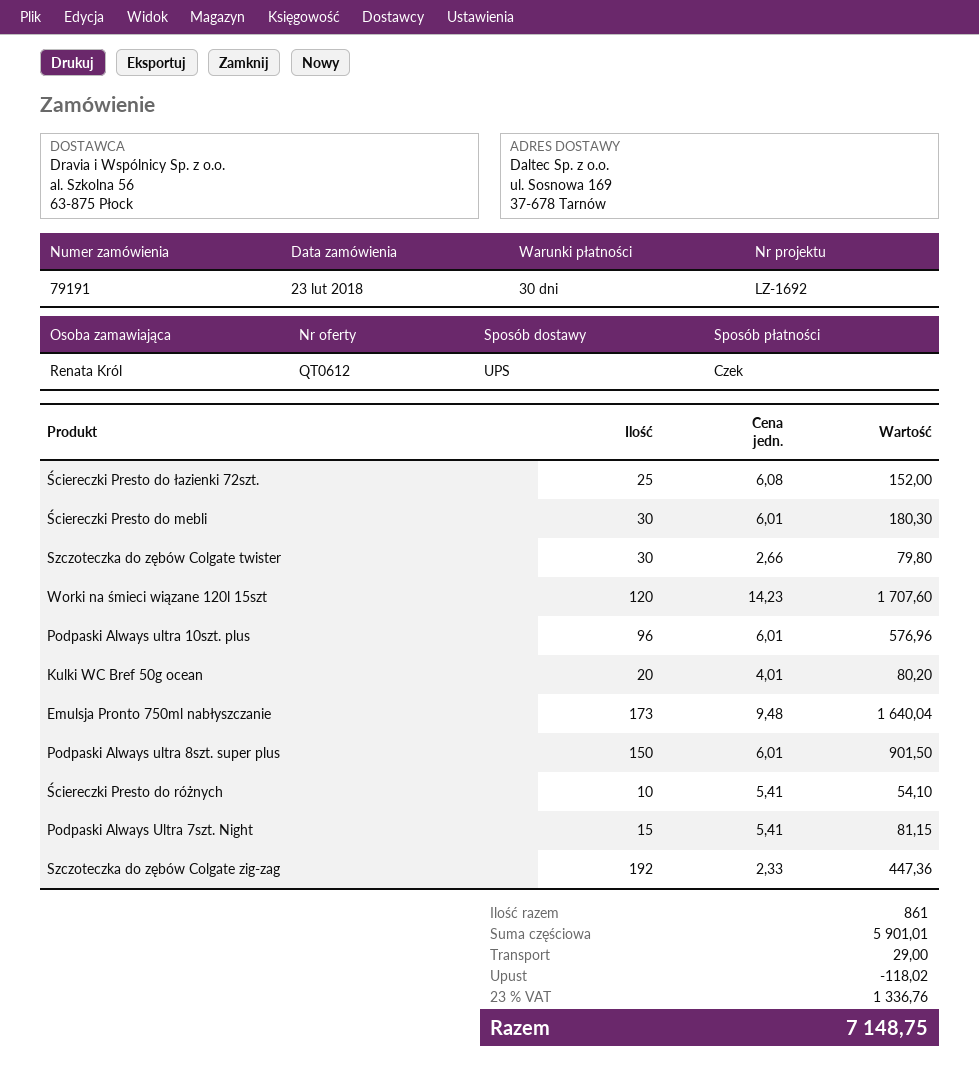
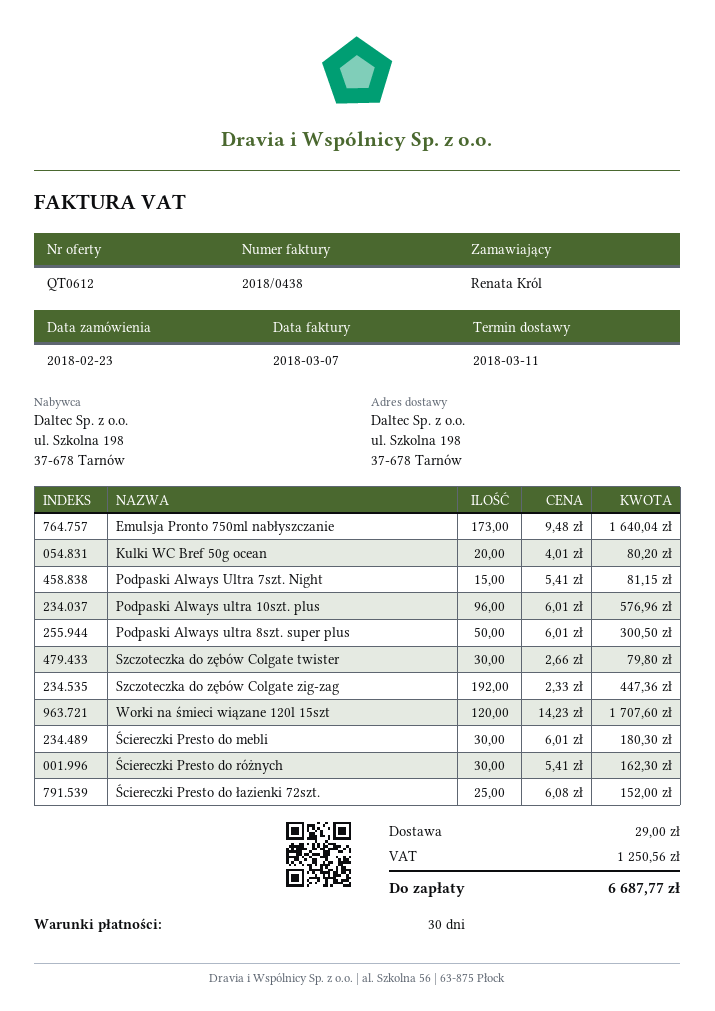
ship to: ul. Sosnowa 169, 37-678 Tarnów -> ul. Szkolna 198, 37-678 Tarnów
Podpaski Always ultra 8szt. super plus: 150 x 6.01 = 901.50 -> 50 x 6.01 = 300.50
Ściereczki Presto do różnych: 10 x 5.41 = 54.10 -> 30 x 5.41 = 162.30
discount: 118.02 -> none
tax: 1336.76 -> 1250.56
total: 7148.75 -> 6687.77

